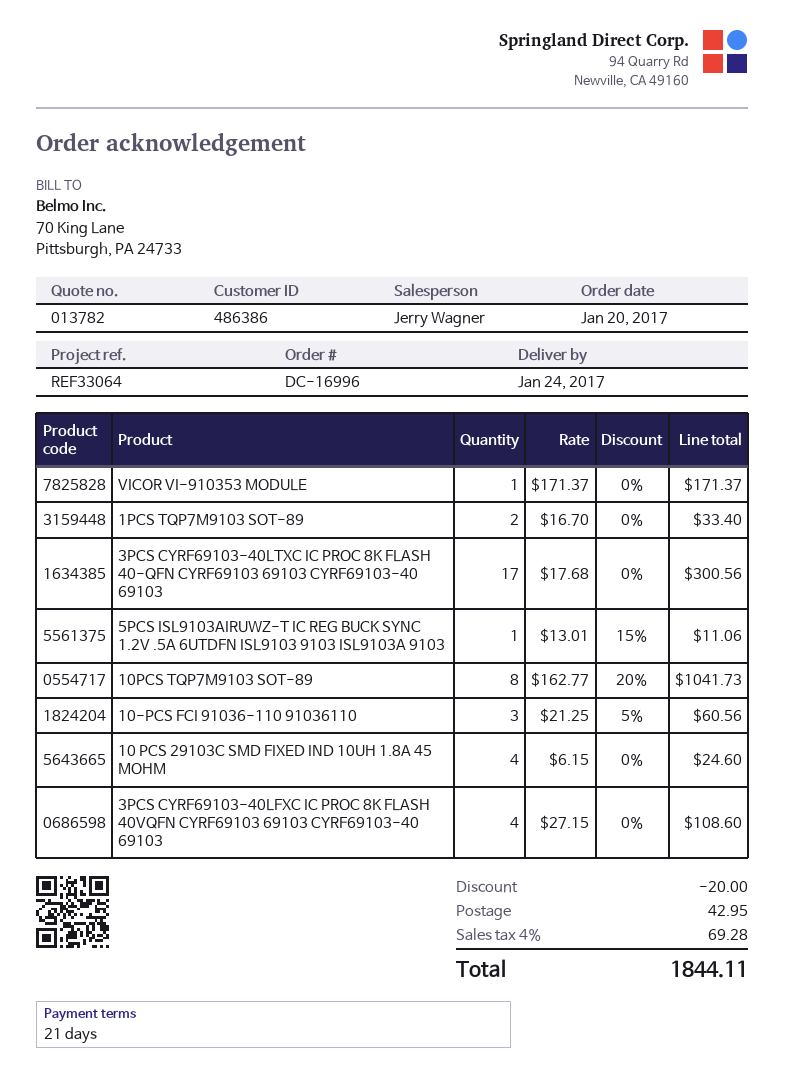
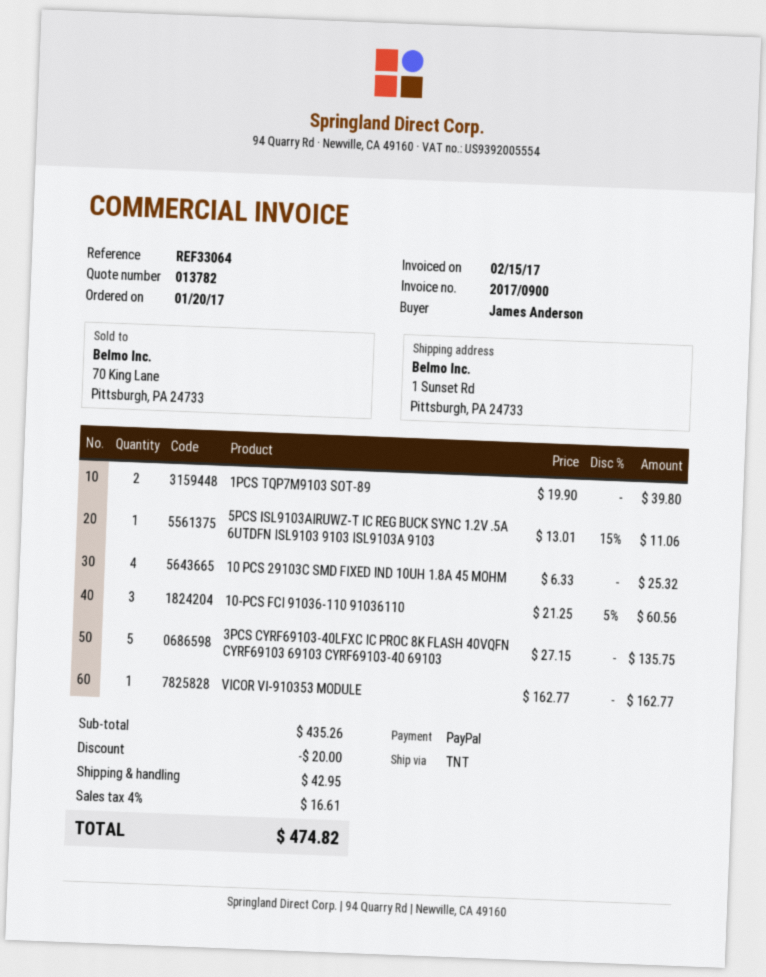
VICOR VI-910353 MODULE: 1 x 171.37 = 171.37 -> 1 x 162.77 = 162.77
1PCS TQP7M9103 SOT-89: 2 x 16.70 = 33.40 -> 2 x 19.90 = 39.80
3PCS CYRF69103-40LTXC IC PROC 8K FLASH 40-QFN CYRF69103 69103 CYRF69103-40 69103: 17 x 17.68 = 300.56 -> none
10PCS TQP7M9103 SOT-89: 8 x 162.77 - 20% = 1041.73 -> none
10 PCS 29103C SMD FIXED IND 10UH 1.8A 45 MOHM: 4 x 6.15 = 24.60 -> 4 x 6.33 = 25.32
3PCS CYRF69103-40LFXC IC PROC 8K FLASH 40VQFN CYRF69103 69103 CYRF69103-40 69103: 4 x 27.15 = 108.60 -> 5 x 27.15 = 135.75
tax: 4% = 69.28 -> 4% = 16.61
total: 1844.11 -> 474.82

